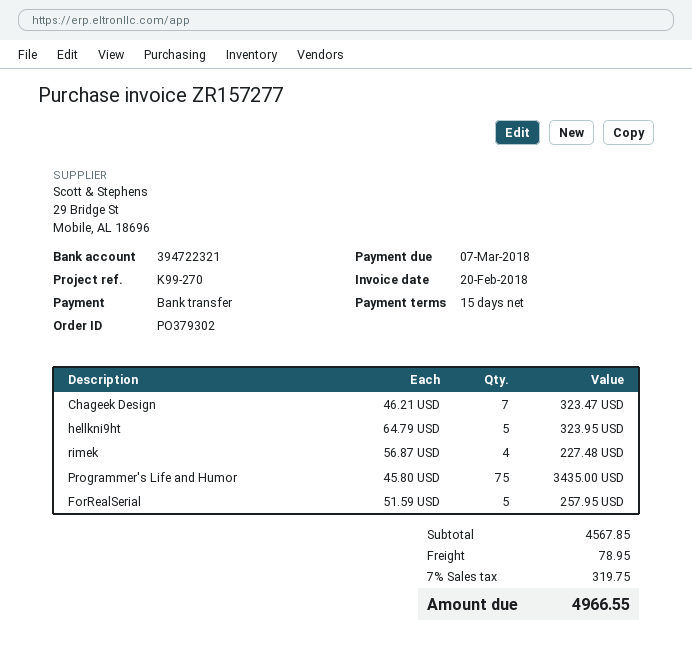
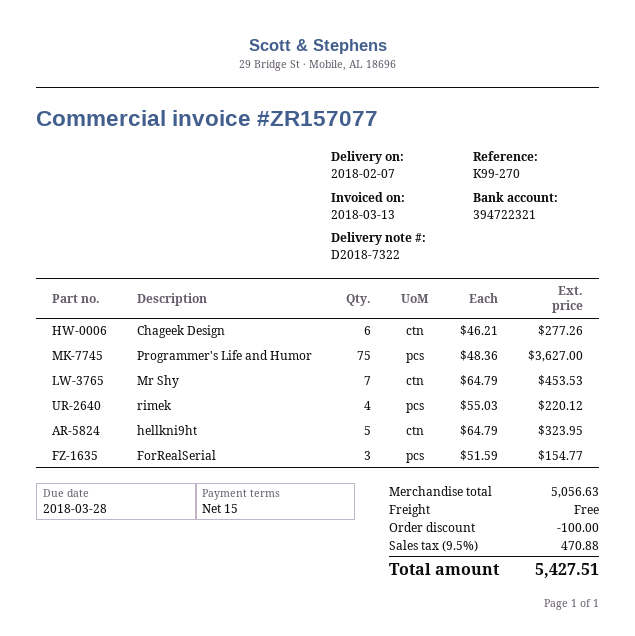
invoice number: ZR157277 -> ZR157077
invoice date: 2018-02-20 -> 2018-03-13
due date: 2018-03-07 -> 2018-03-28
Chageek Design: 7 x 46.21 = 323.47 -> 6 x 46.21 = 277.26
rimek: 4 x 56.87 = 227.48 -> 4 x 55.03 = 220.12
Programmer's Life and Humor: 75 x 45.80 = 3435.00 -> 75 x 48.36 = 3627.00
ForRealSerial: 5 x 51.59 = 257.95 -> 3 x 51.59 = 154.77
Mr Shy: none -> 7 x 64.79 = 453.53
subtotal: 4567.85 -> 5056.63
discount: none -> 100.00
shipping: 78.95 -> 0.00
tax: 7% = 319.75 -> 9.5% = 470.88
total: 4966.55 -> 5427.51

